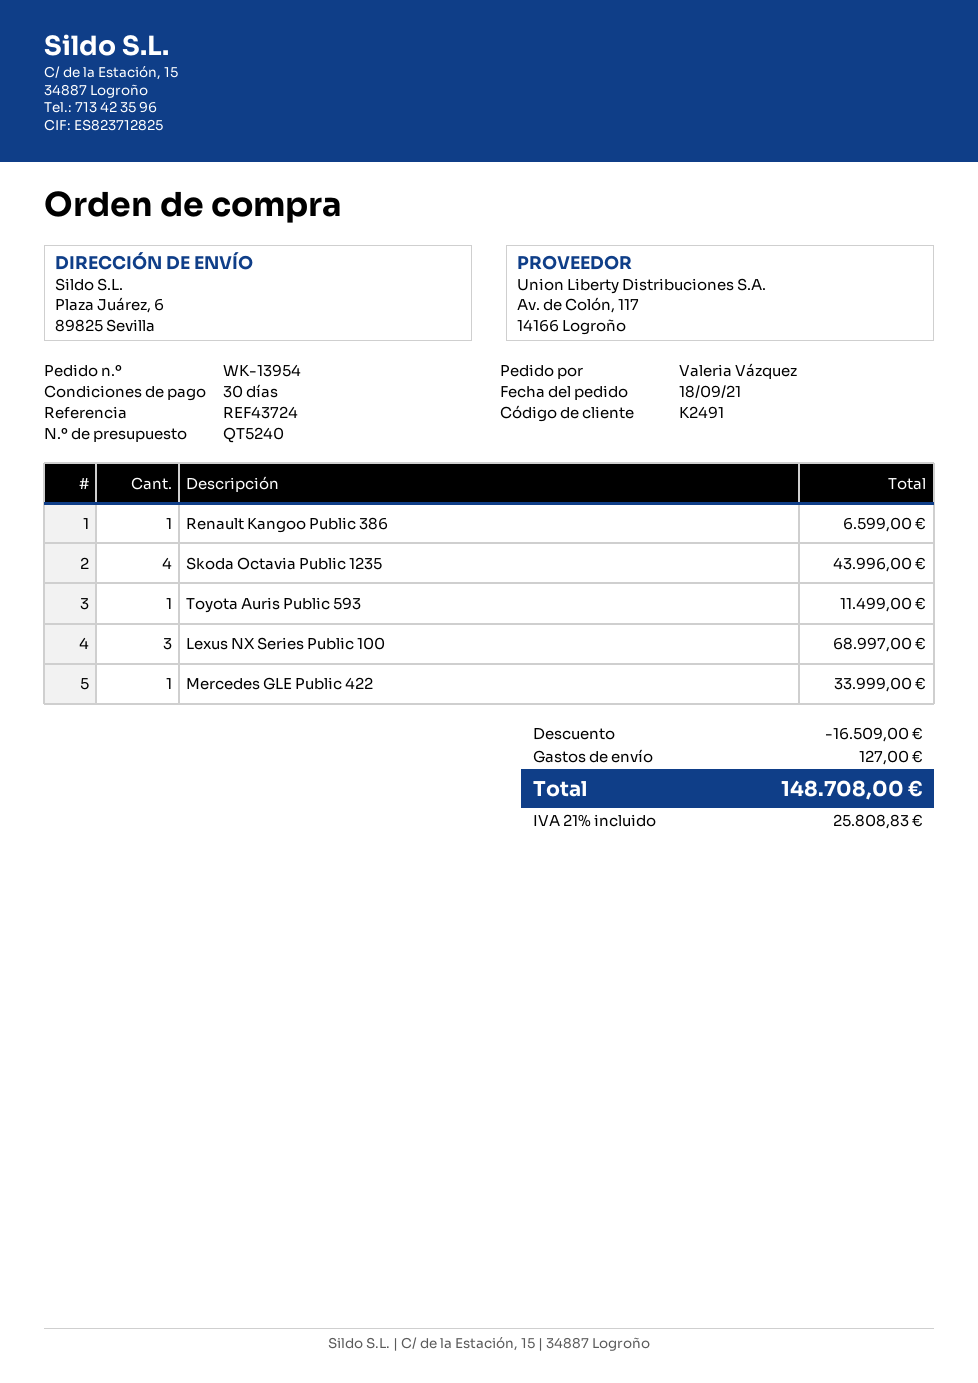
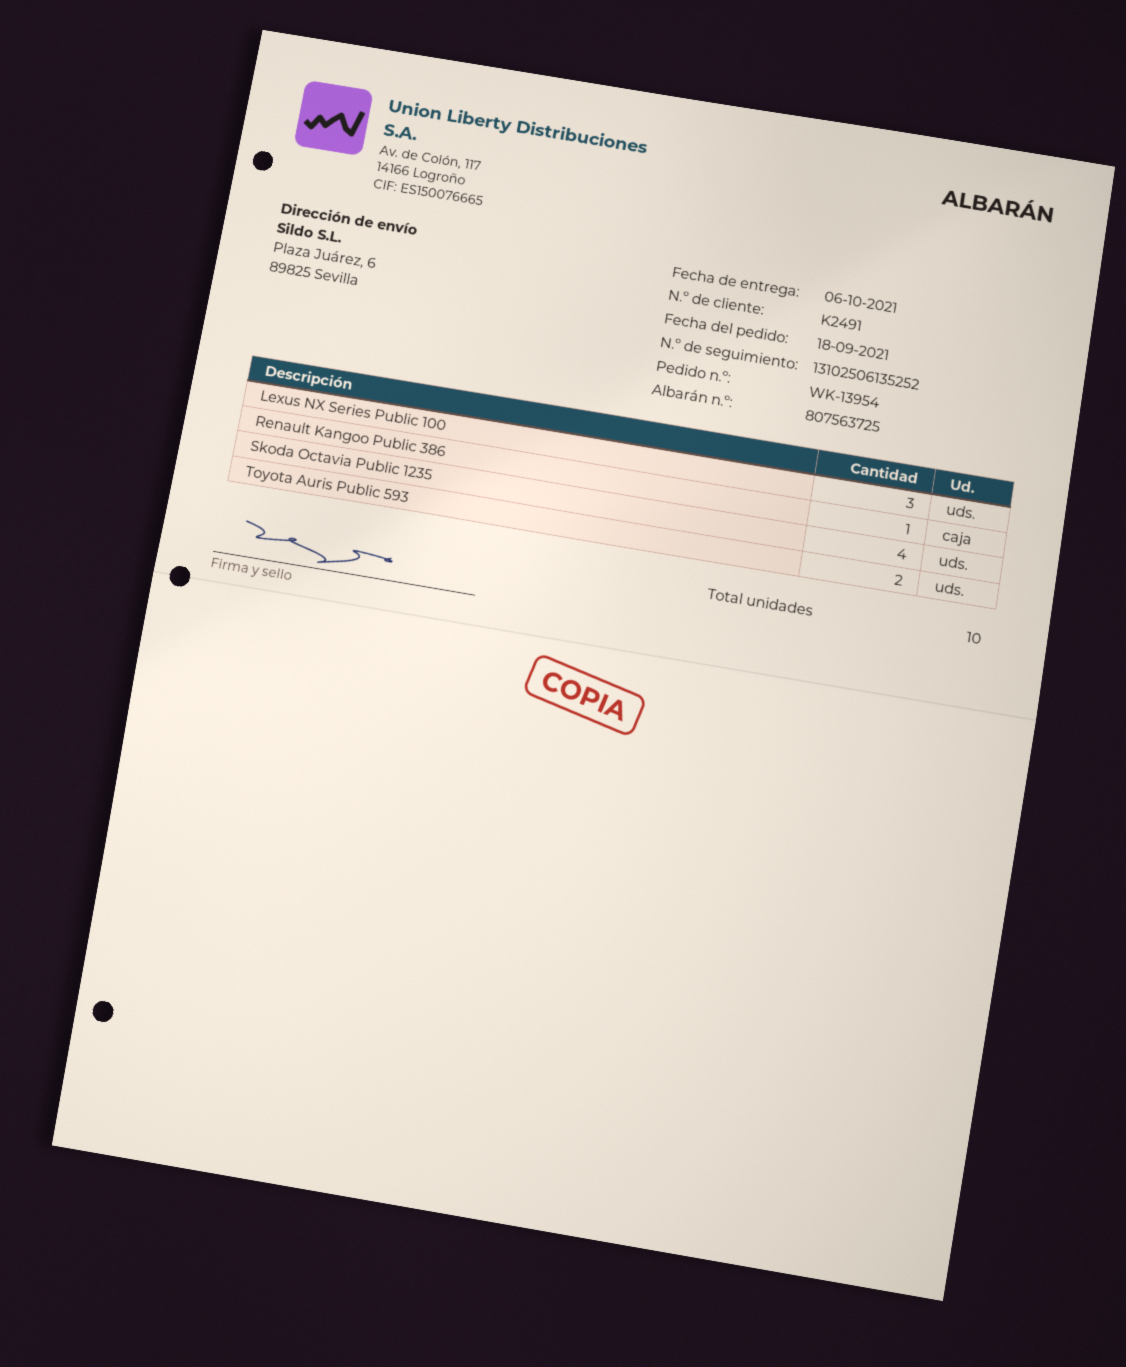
Toyota Auris Public 593: 1 -> 2
Mercedes GLE Public 422: 1 -> none

